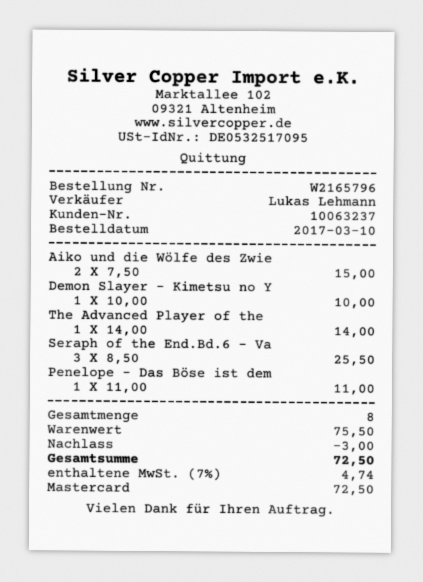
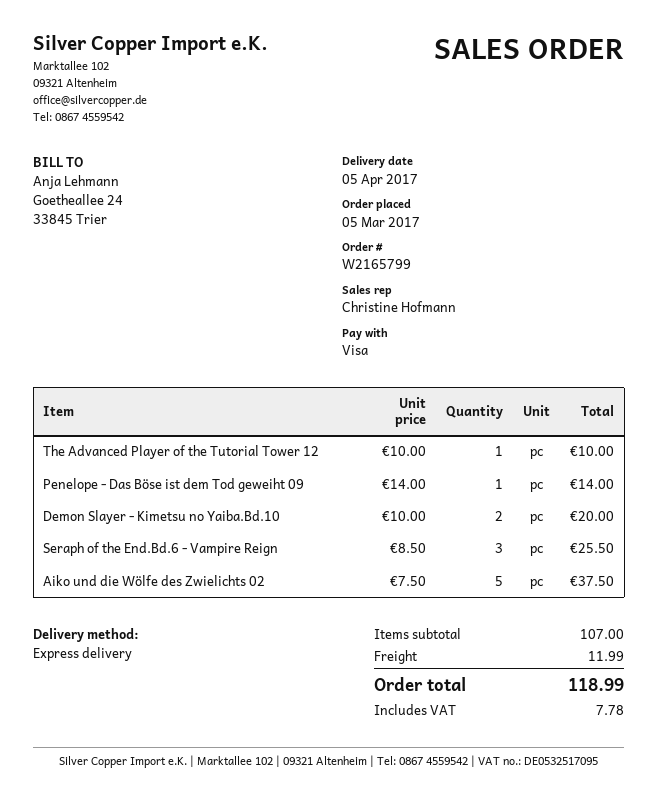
order number: W2165796 -> W2165799
order date: 2017-03-10 -> 2017-03-05
sales rep: Lukas Lehmann -> Christine Hofmann
payment method: Mastercard -> Visa
Aiko und die Wölfe des Zwie: 2 x 7.50 = 15.00 -> 5 x 7.50 = 37.50
Demon Slayer - Kimetsu no Y: 1 x 10.00 = 10.00 -> 2 x 10.00 = 20.00
The Advanced Player of the: 1 x 14.00 = 14.00 -> 1 x 10.00 = 10.00
Penelope - Das Böse ist dem: 1 x 11.00 = 11.00 -> 1 x 14.00 = 14.00
subtotal: 75.50 -> 107.00
discount: 3.00 -> none
shipping: none -> 11.99
tax: 4.74 -> 7.78
total: 72.50 -> 118.99

